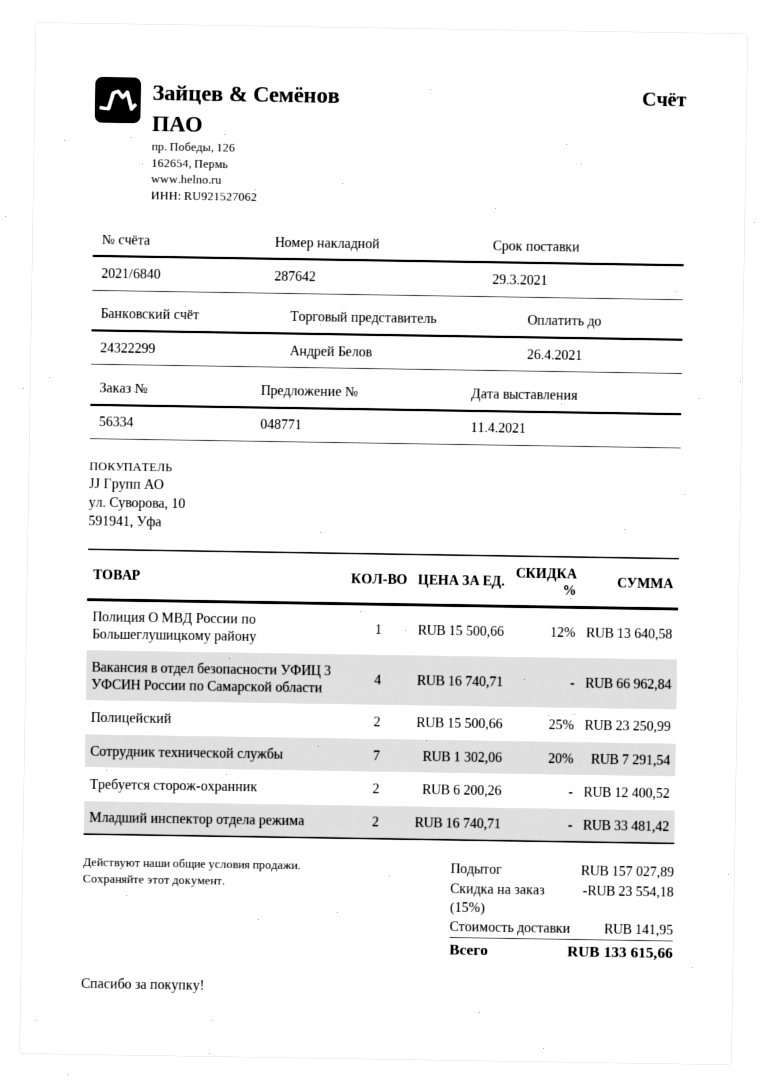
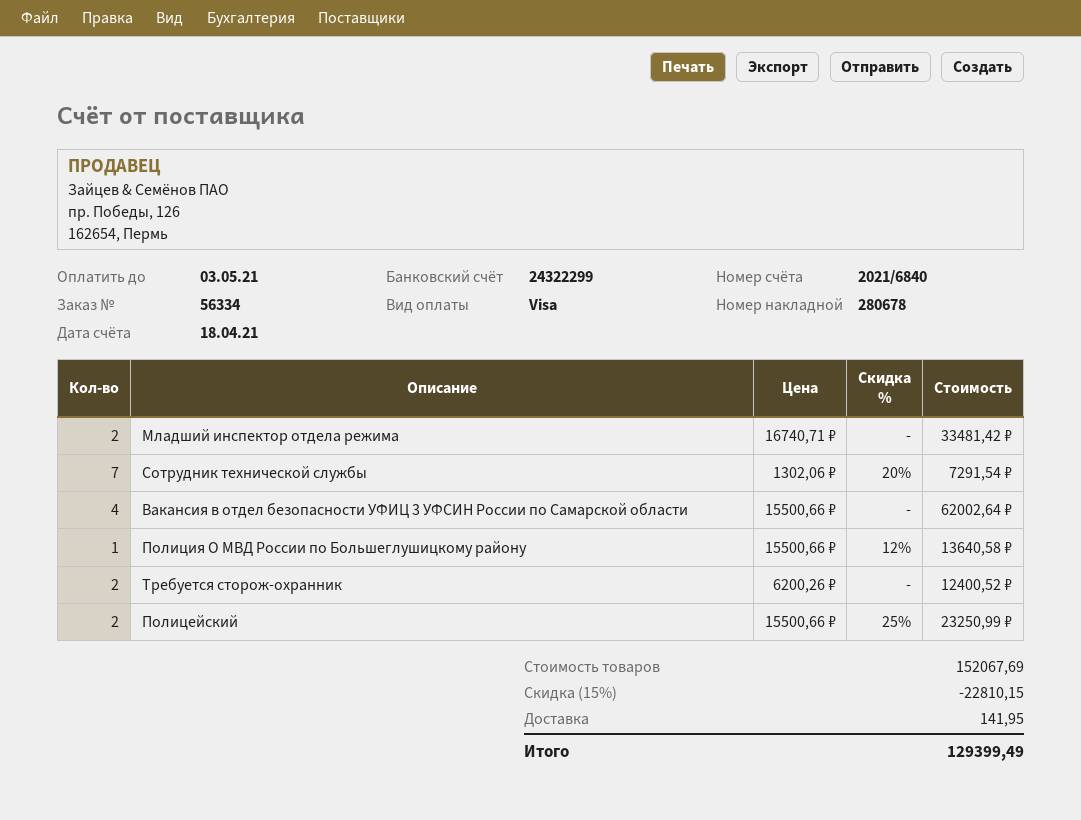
delivery note number: 287642 -> 280678
invoice date: 2021-04-11 -> 2021-04-18
due date: 2021-04-26 -> 2021-05-03
Вакансия в отдел безопасности УФИЦ 3 УФСИН России по Самарской области: 4 x 16740.71 = 66962.84 -> 4 x 15500.66 = 62002.64
subtotal: 157027.89 -> 152067.69
discount: 15% = 23554.18 -> 15% = 22810.15
total: 133615.66 -> 129399.49

